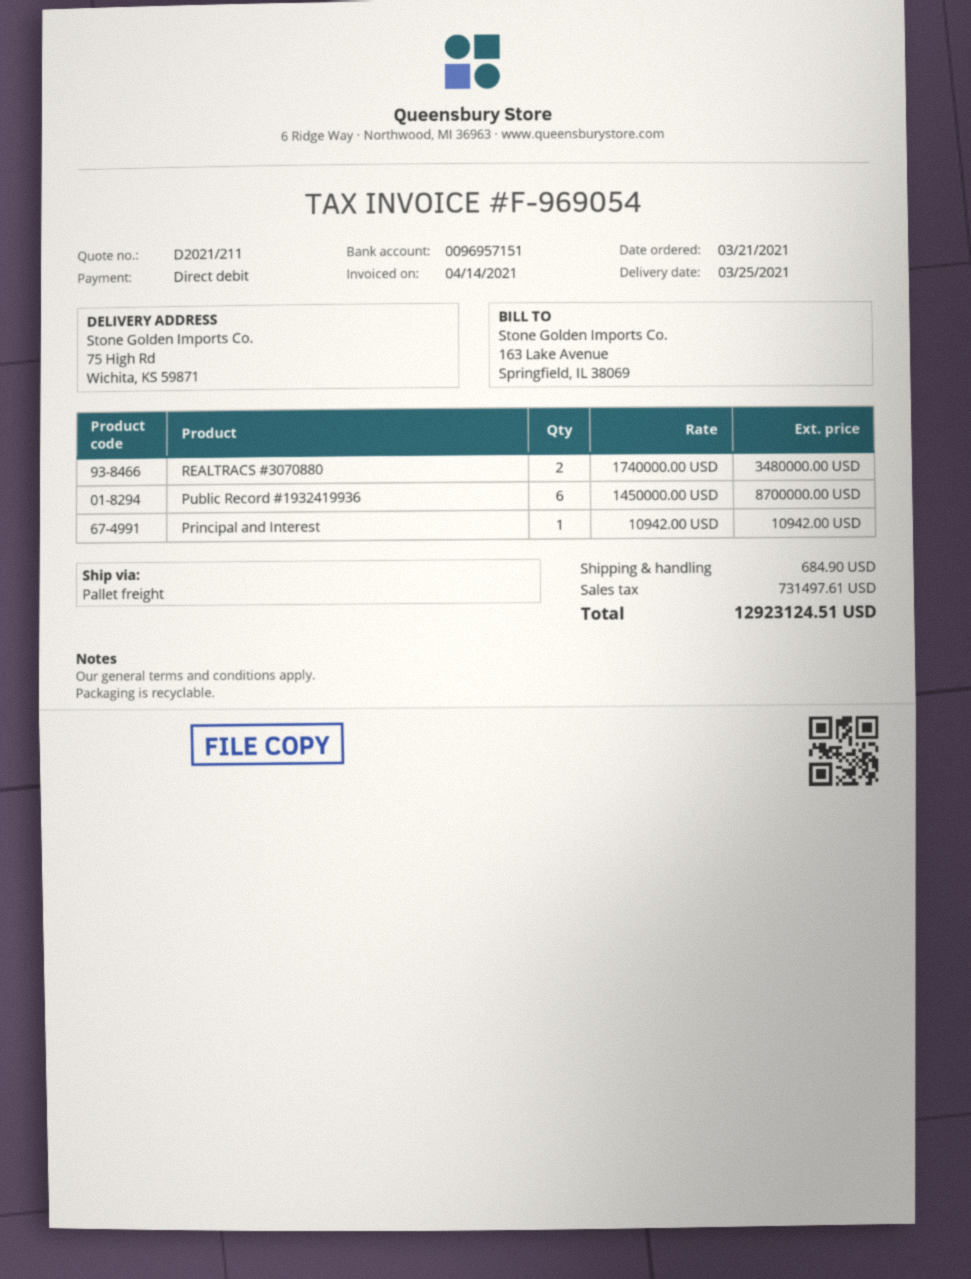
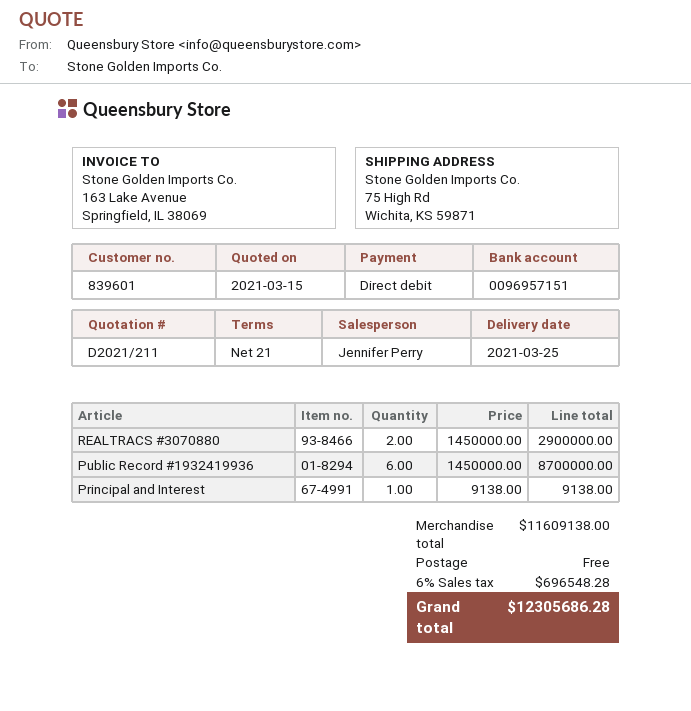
REALTRACS #3070880: 2 x 1740000.00 = 3480000.00 -> 2 x 1450000.00 = 2900000.00
Principal and Interest: 1 x 10942.00 = 10942.00 -> 1 x 9138.00 = 9138.00
shipping: 684.90 -> 0.00
tax: 731497.61 -> 696548.28
total: 12923124.51 -> 12305686.28

